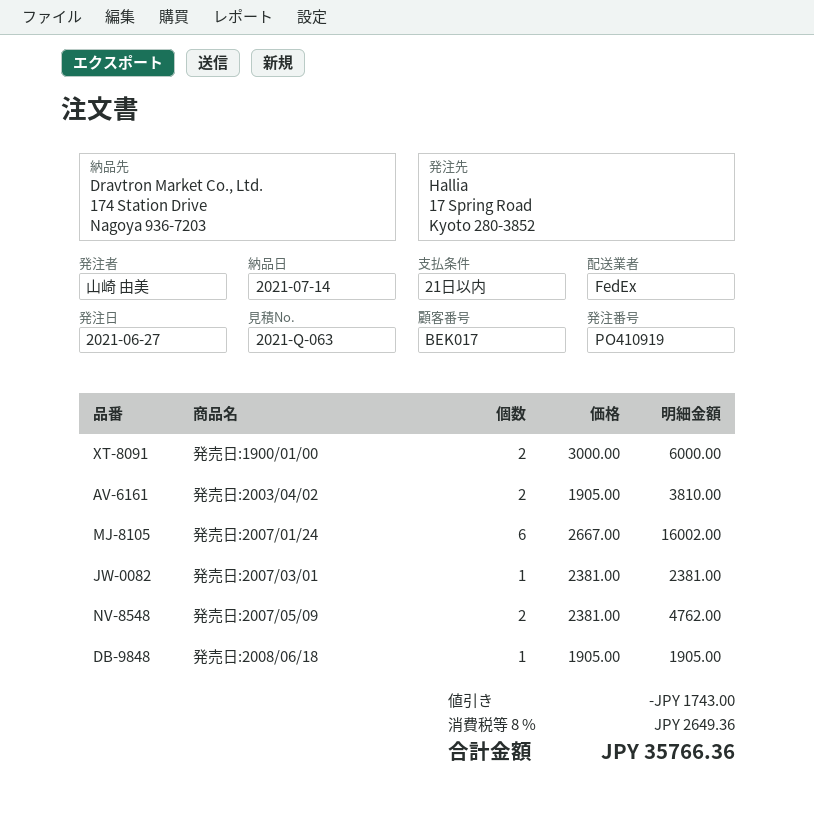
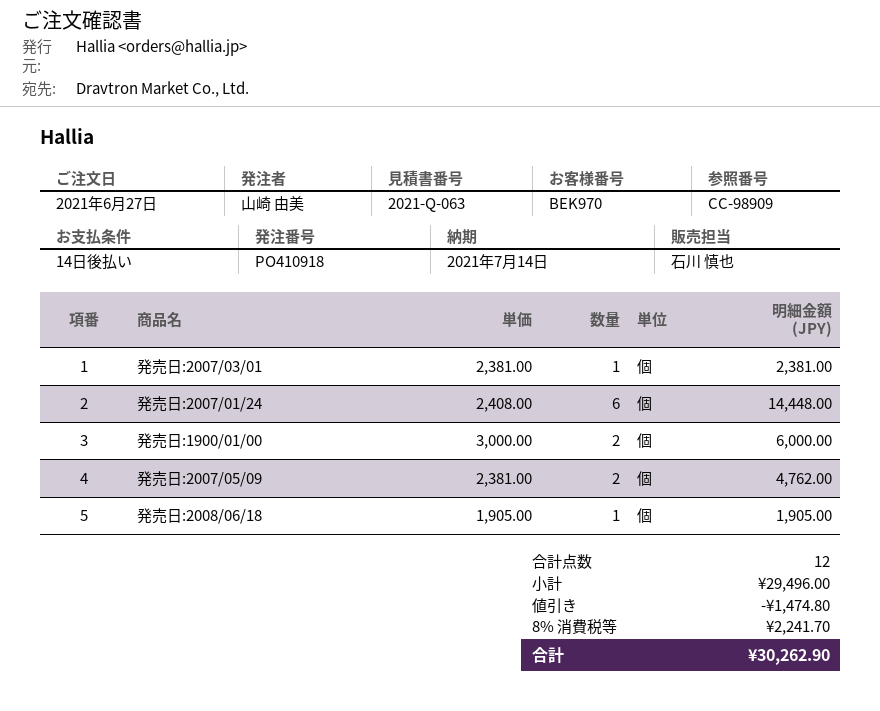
order number: PO410919 -> PO410918
payment terms: 21 days -> 14 days
customer number: BEK017 -> BEK970
発売日:2003/04/02: 2 x 1905.00 = 3810.00 -> none
発売日:2007/01/24: 6 x 2667.00 = 16002.00 -> 6 x 2408.00 = 14448.00
discount: 1743.00 -> 1474.80
tax: 8% = 2649.36 -> 8% = 2241.70
total: 35766.36 -> 30262.90

